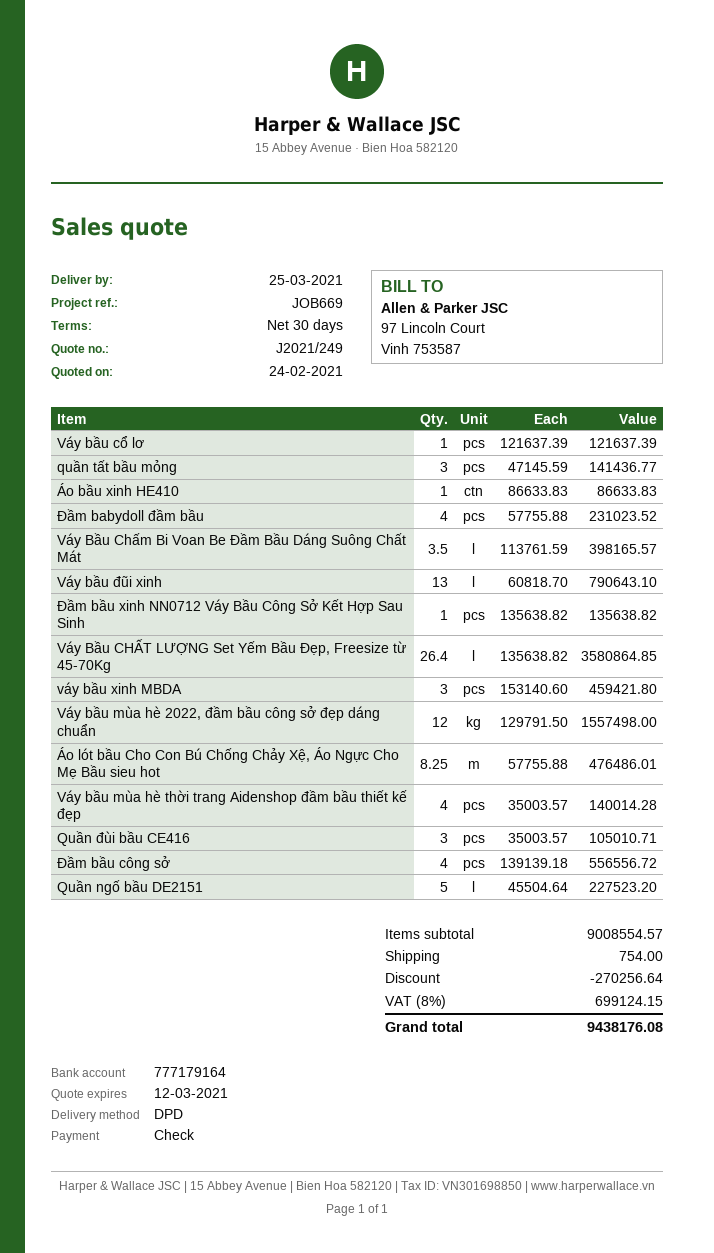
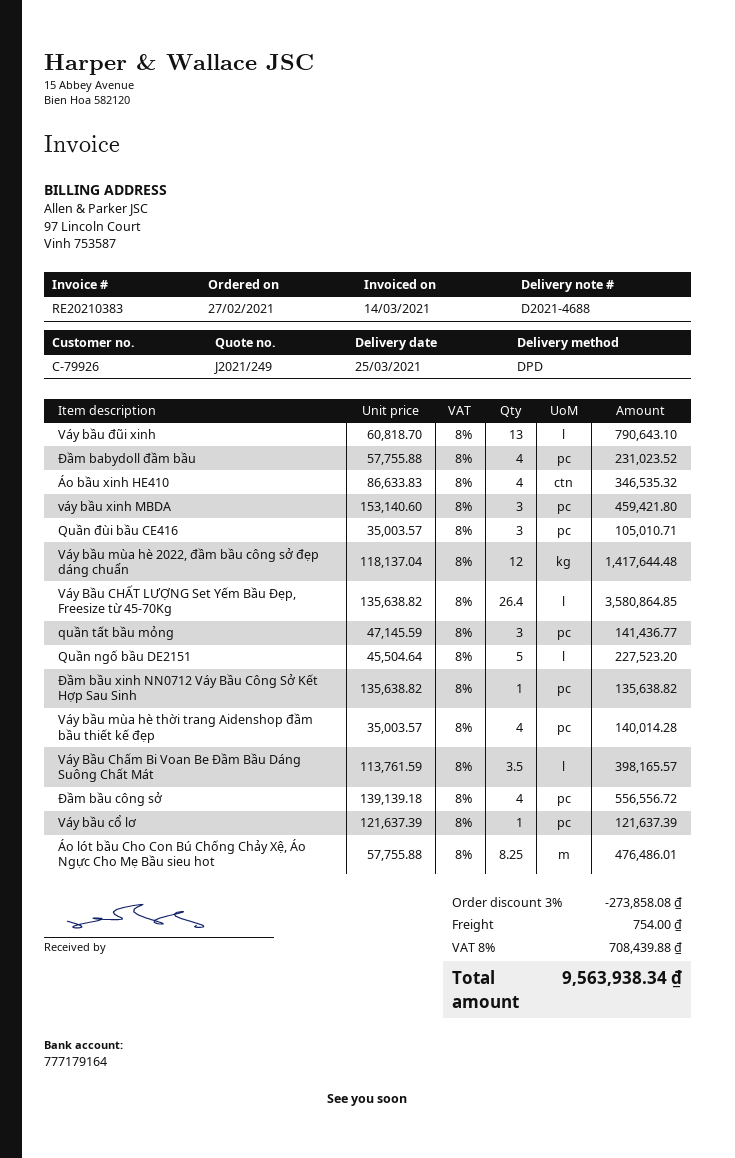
Áo bầu xinh HE410: 1 x 86633.83 = 86633.83 -> 4 x 86633.83 = 346535.32
Váy bầu mùa hè 2022, đầm bầu công sở đẹp dáng chuẩn: 12 x 129791.50 = 1557498.00 -> 12 x 118137.04 = 1417644.48
discount: 270256.64 -> 273858.08
tax: 8% = 699124.15 -> 8% = 708439.88
total: 9438176.08 -> 9563938.34

